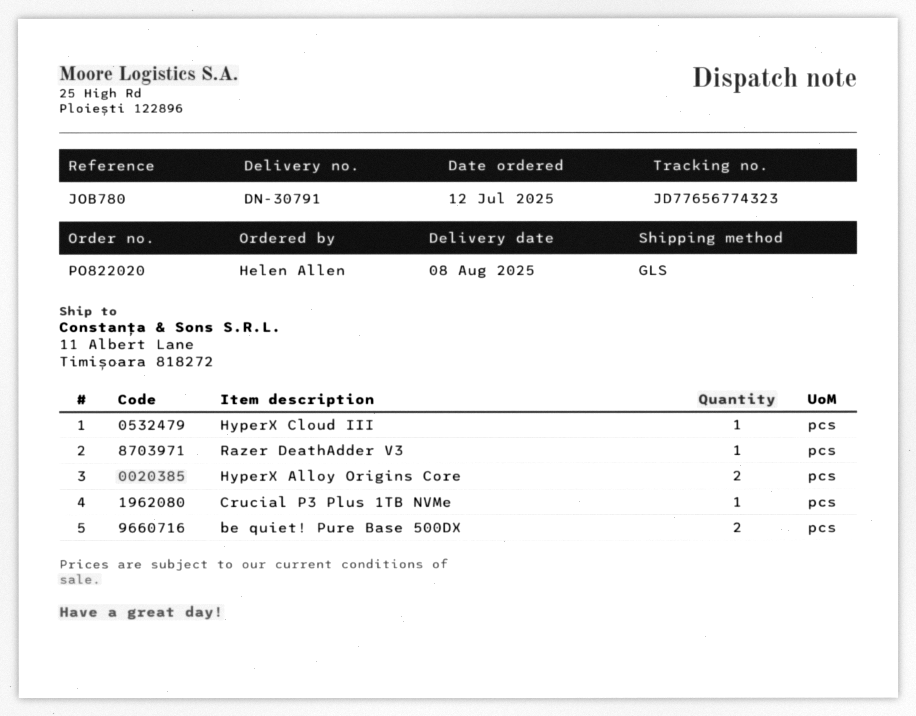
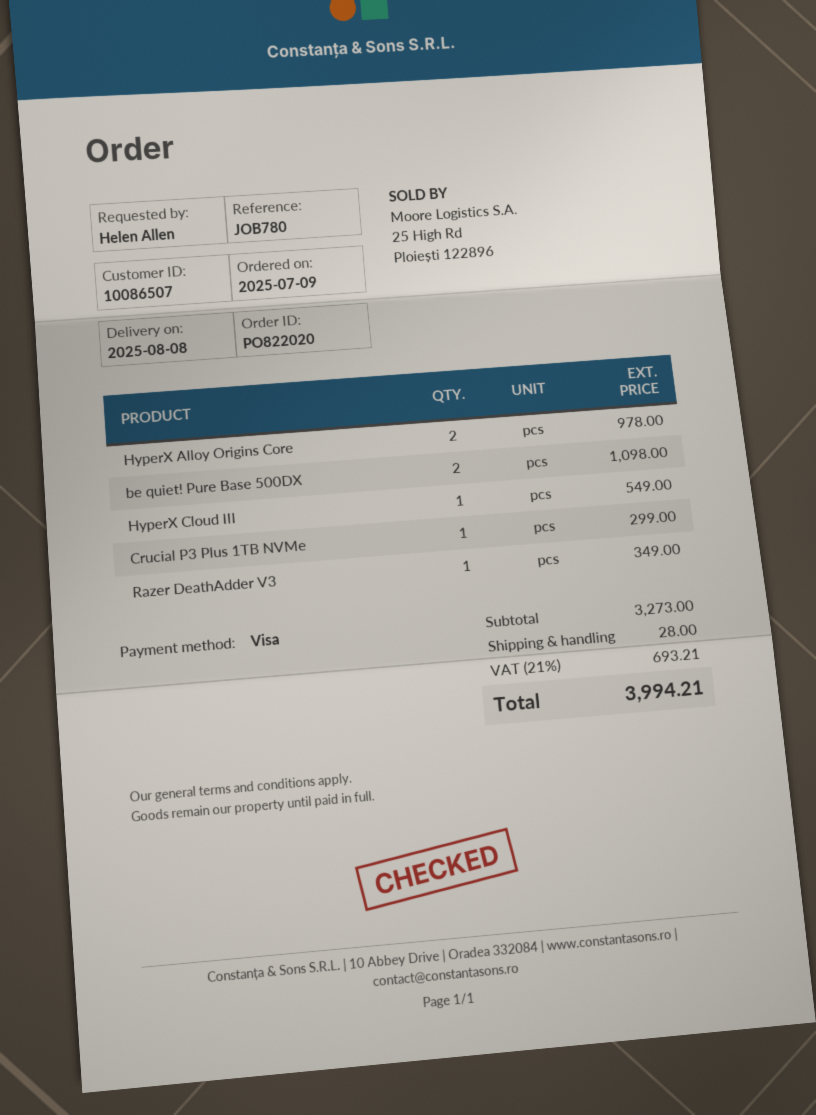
order date: 2025-07-12 -> 2025-07-09

